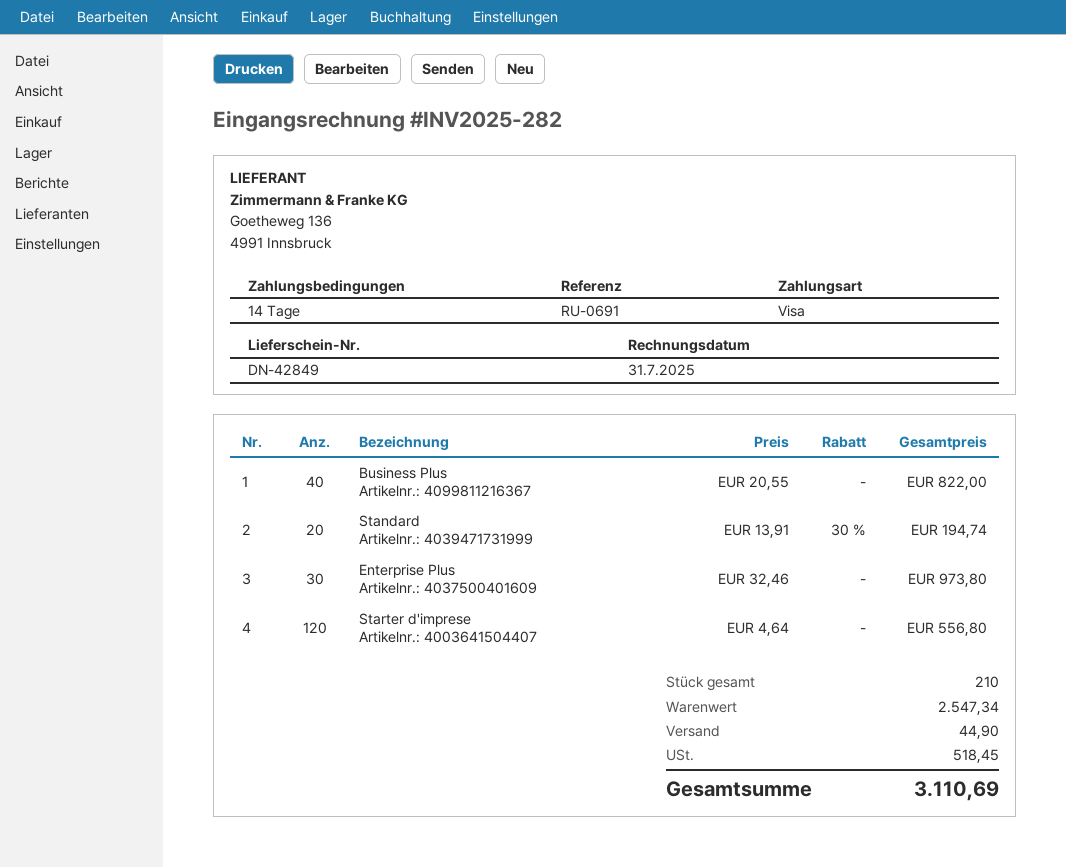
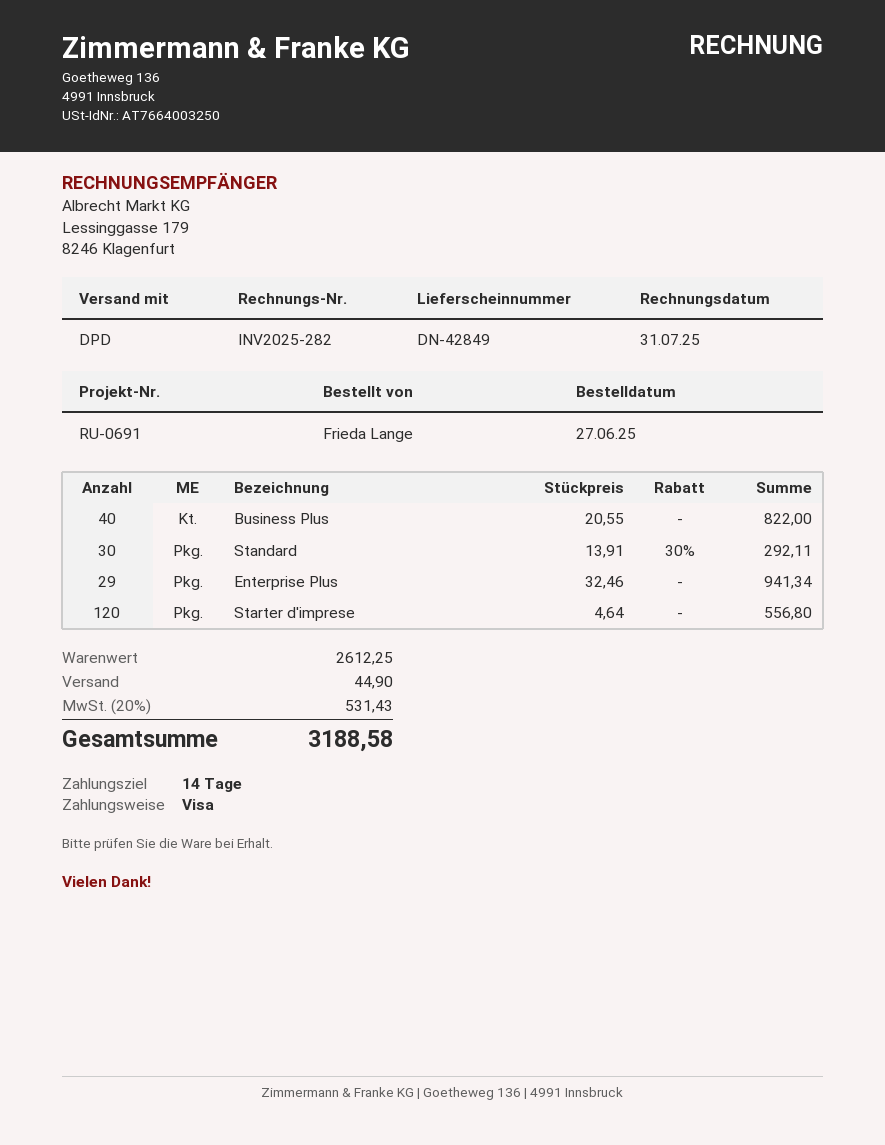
Standard: 20 x 13.91 - 30% = 194.74 -> 30 x 13.91 - 30% = 292.11
Enterprise Plus: 30 x 32.46 = 973.80 -> 29 x 32.46 = 941.34
subtotal: 2547.34 -> 2612.25
tax: 518.45 -> 531.43
total: 3110.69 -> 3188.58

